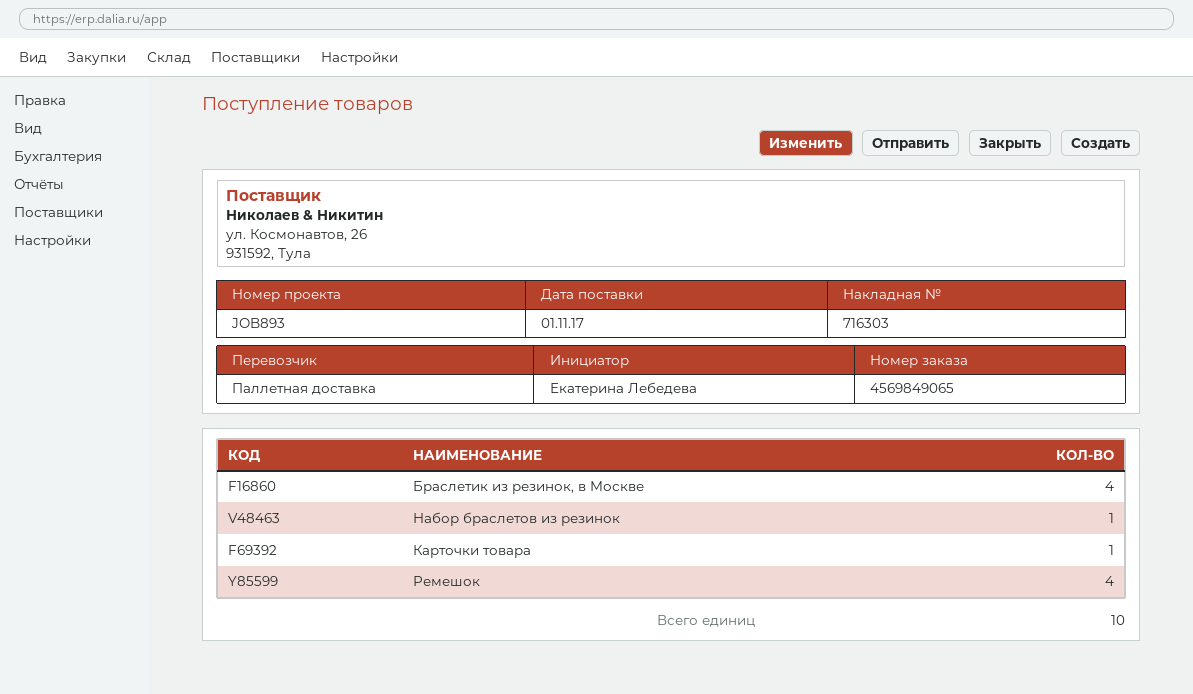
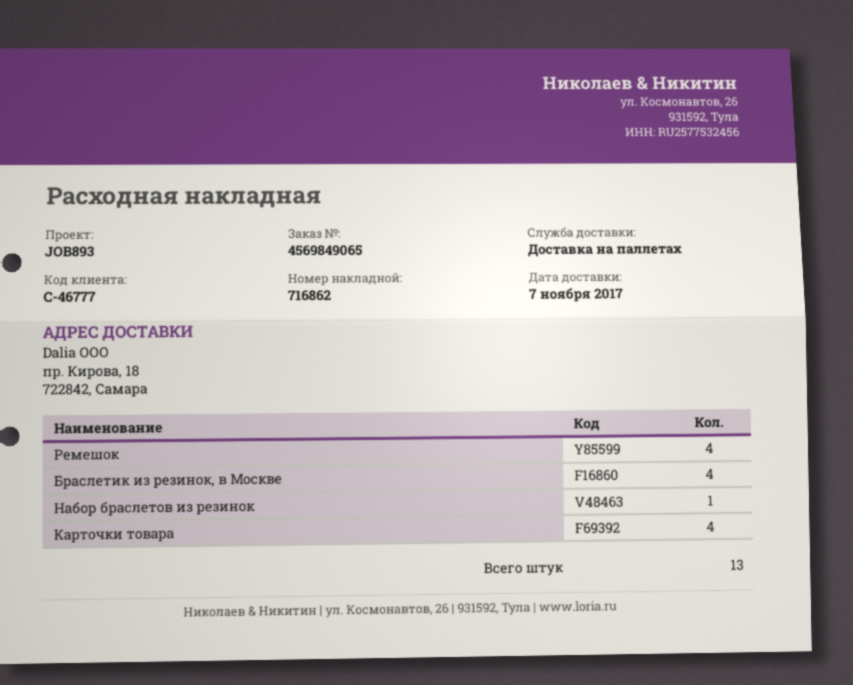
delivery note number: 716303 -> 716862
delivery date: 2017-11-01 -> 2017-11-07
Карточки товара: 1 -> 4
total quantity: 10 -> 13

